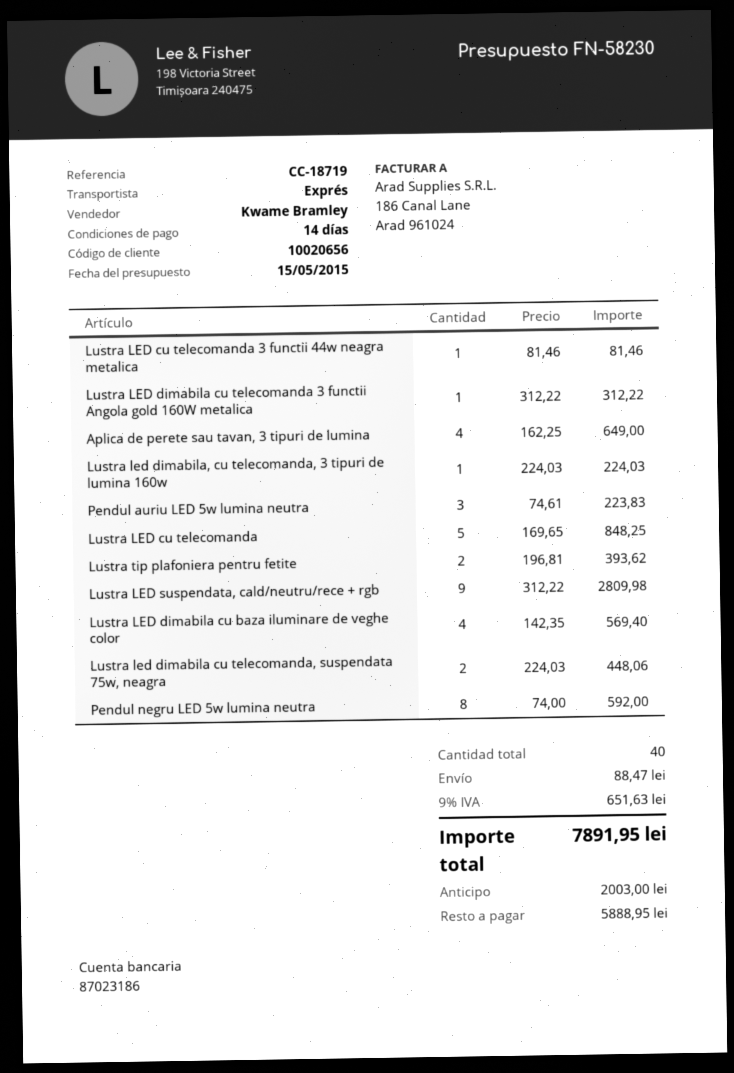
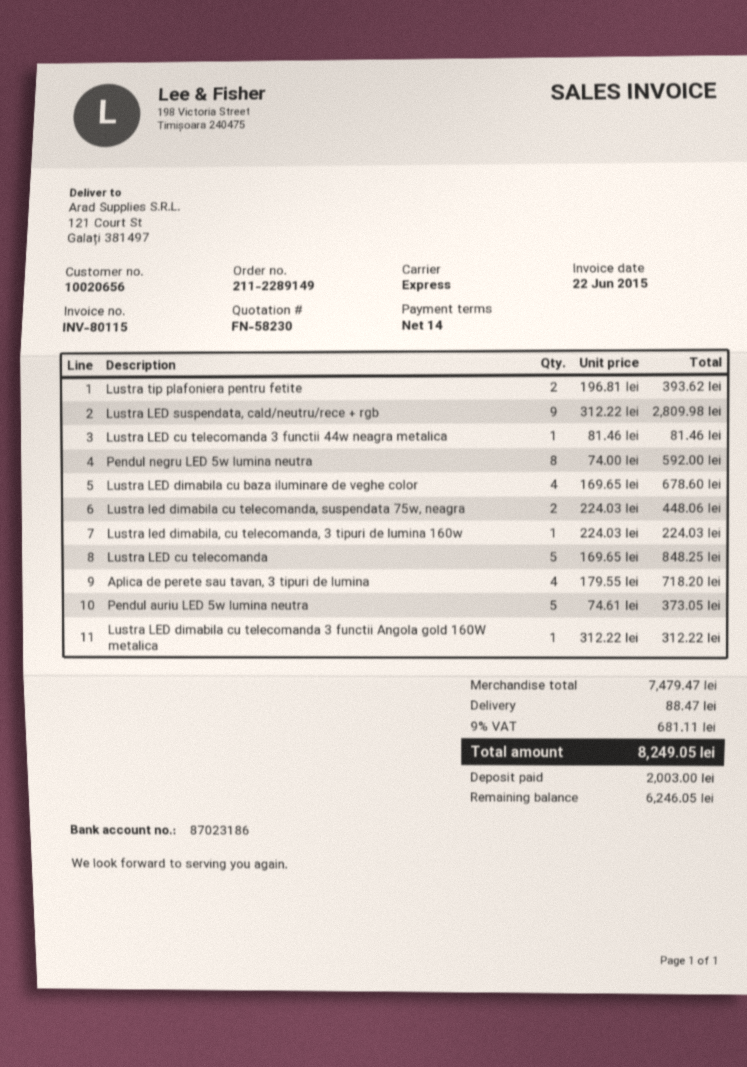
Aplica de perete sau tavan, 3 tipuri de lumina: 4 x 162.25 = 649.00 -> 4 x 179.55 = 718.20
Pendul auriu LED 5w lumina neutra: 3 x 74.61 = 223.83 -> 5 x 74.61 = 373.05
Lustra LED dimabila cu baza iluminare de veghe color: 4 x 142.35 = 569.40 -> 4 x 169.65 = 678.60
tax: 9% = 651.63 -> 9% = 681.11
total: 7891.95 -> 8249.05
balance: 5888.95 -> 6246.05

